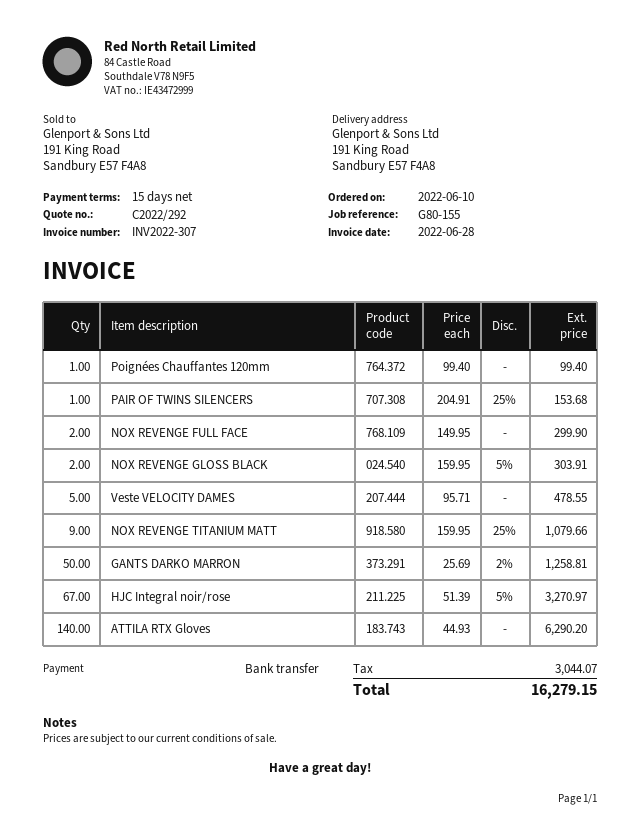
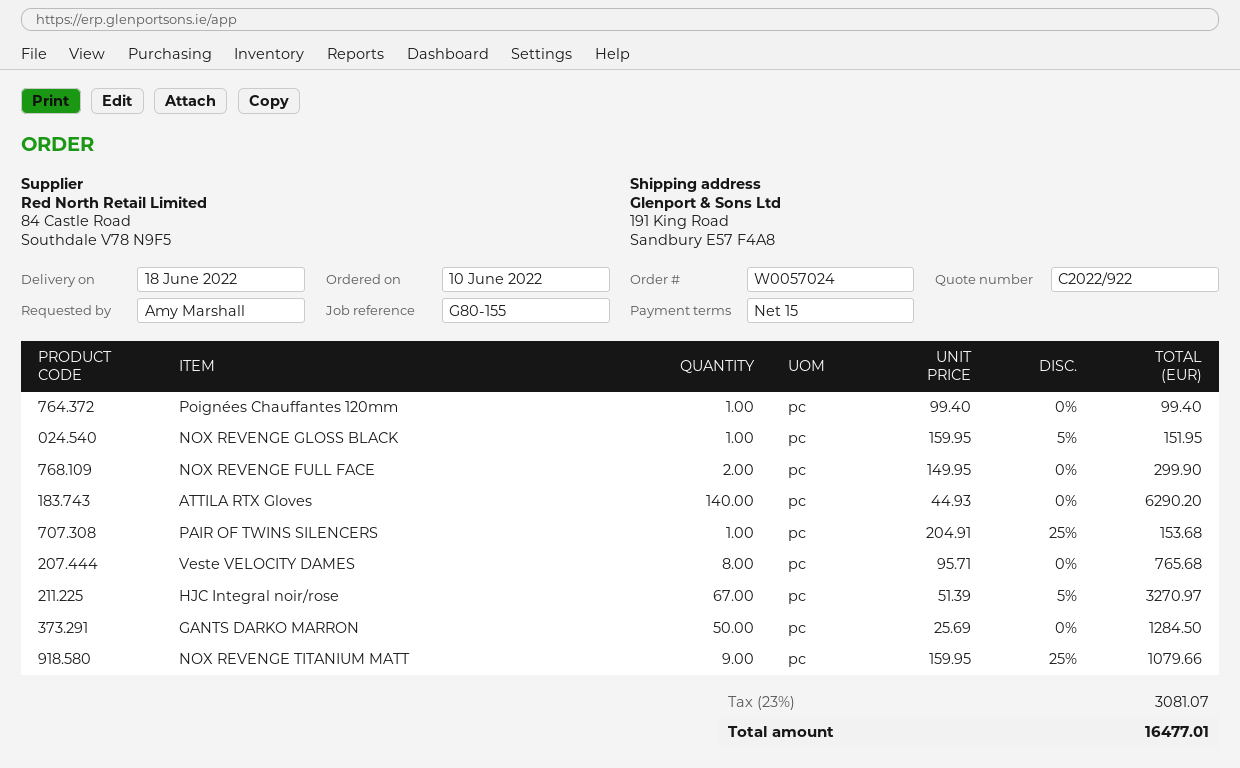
quote number: C2022/292 -> C2022/922
NOX REVENGE GLOSS BLACK: 2 x 159.95 - 5% = 303.91 -> 1 x 159.95 - 5% = 151.95
Veste VELOCITY DAMES: 5 x 95.71 = 478.55 -> 8 x 95.71 = 765.68
GANTS DARKO MARRON: 50 x 25.69 - 2% = 1258.81 -> 50 x 25.69 = 1284.50
tax: 3044.07 -> 3081.07
total: 16279.15 -> 16477.01

